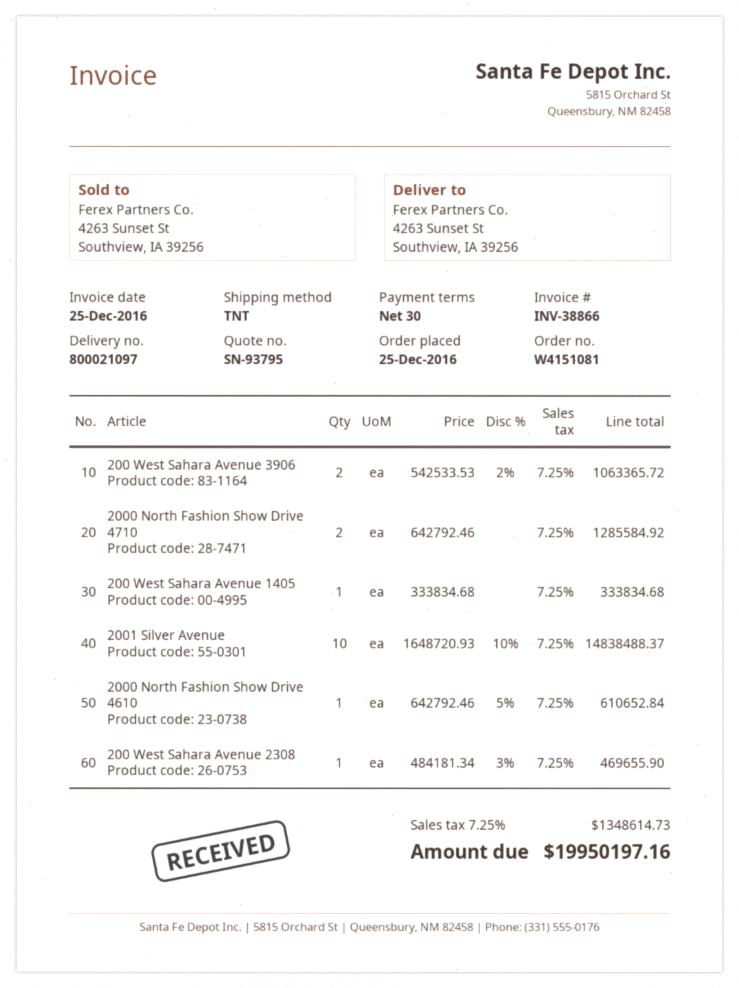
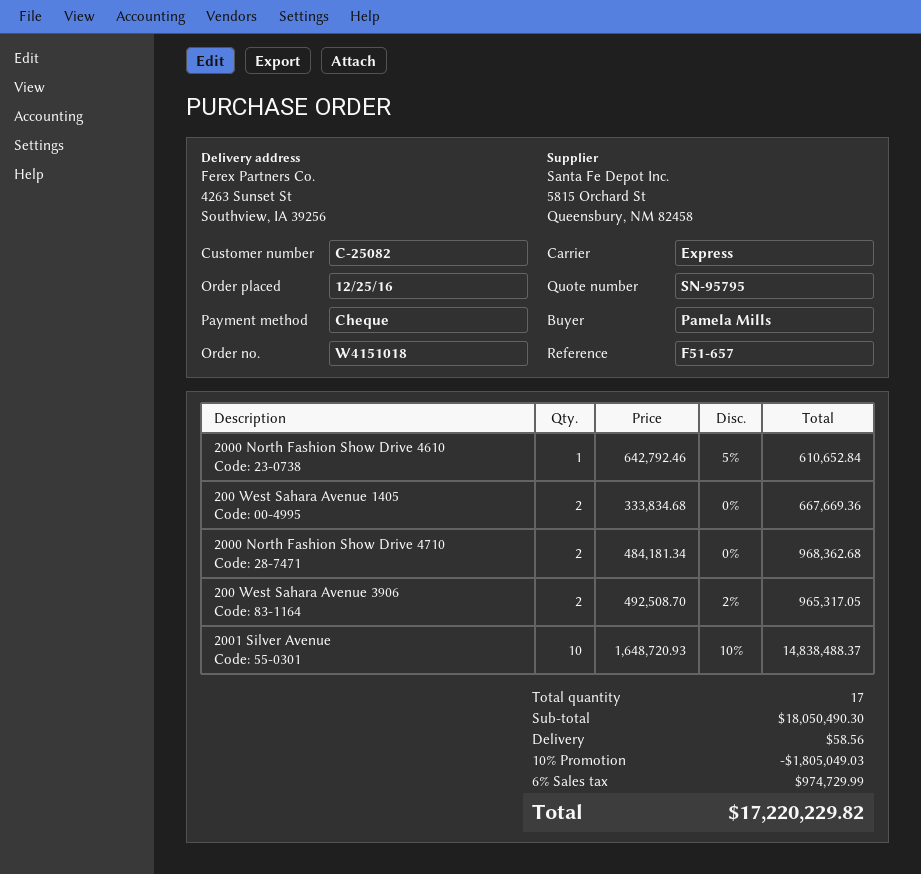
quote number: SN-93795 -> SN-95795
order number: W4151081 -> W4151018
shipping method: TNT -> express
200 West Sahara Avenue 3906: 2 x 542533.53 - 2% = 1063365.72 -> 2 x 492508.70 - 2% = 965317.05
2000 North Fashion Show Drive 4710: 2 x 642792.46 = 1285584.92 -> 2 x 484181.34 = 968362.68
200 West Sahara Avenue 1405: 1 x 333834.68 = 333834.68 -> 2 x 333834.68 = 667669.36
200 West Sahara Avenue 2308: 1 x 484181.34 - 3% = 469655.90 -> none
discount: none -> 10% = 1805049.03
shipping: none -> 58.56
tax: 7.25% = 1348614.73 -> 6% = 974729.99
total: 19950197.16 -> 17220229.82

